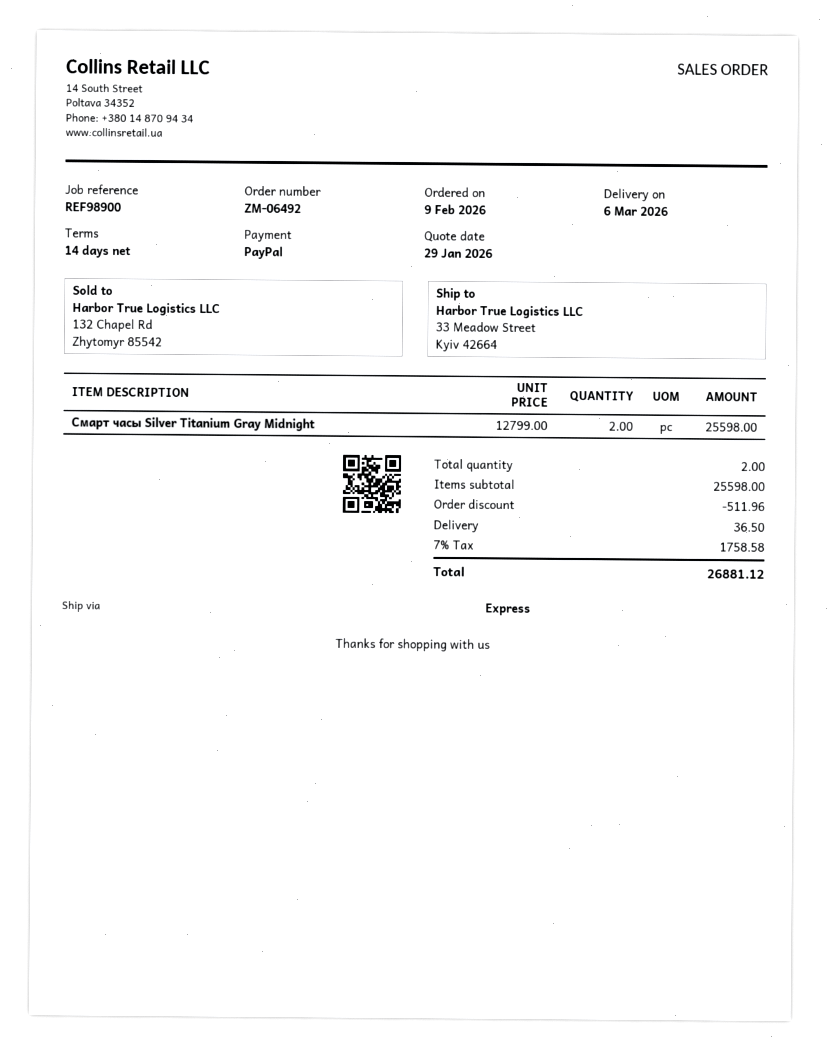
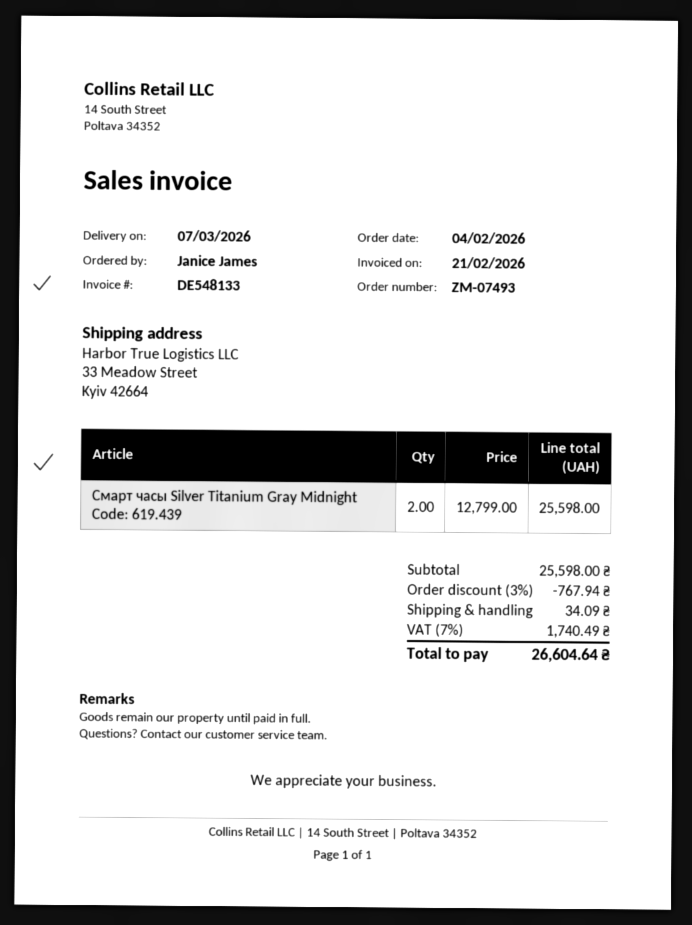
order number: ZM-06492 -> ZM-07493
order date: 2026-02-09 -> 2026-02-04
delivery date: 2026-03-06 -> 2026-03-07
discount: 511.96 -> 767.94
shipping: 36.50 -> 34.09
tax: 7% = 1758.58 -> 7% = 1740.49
total: 26881.12 -> 26604.64

